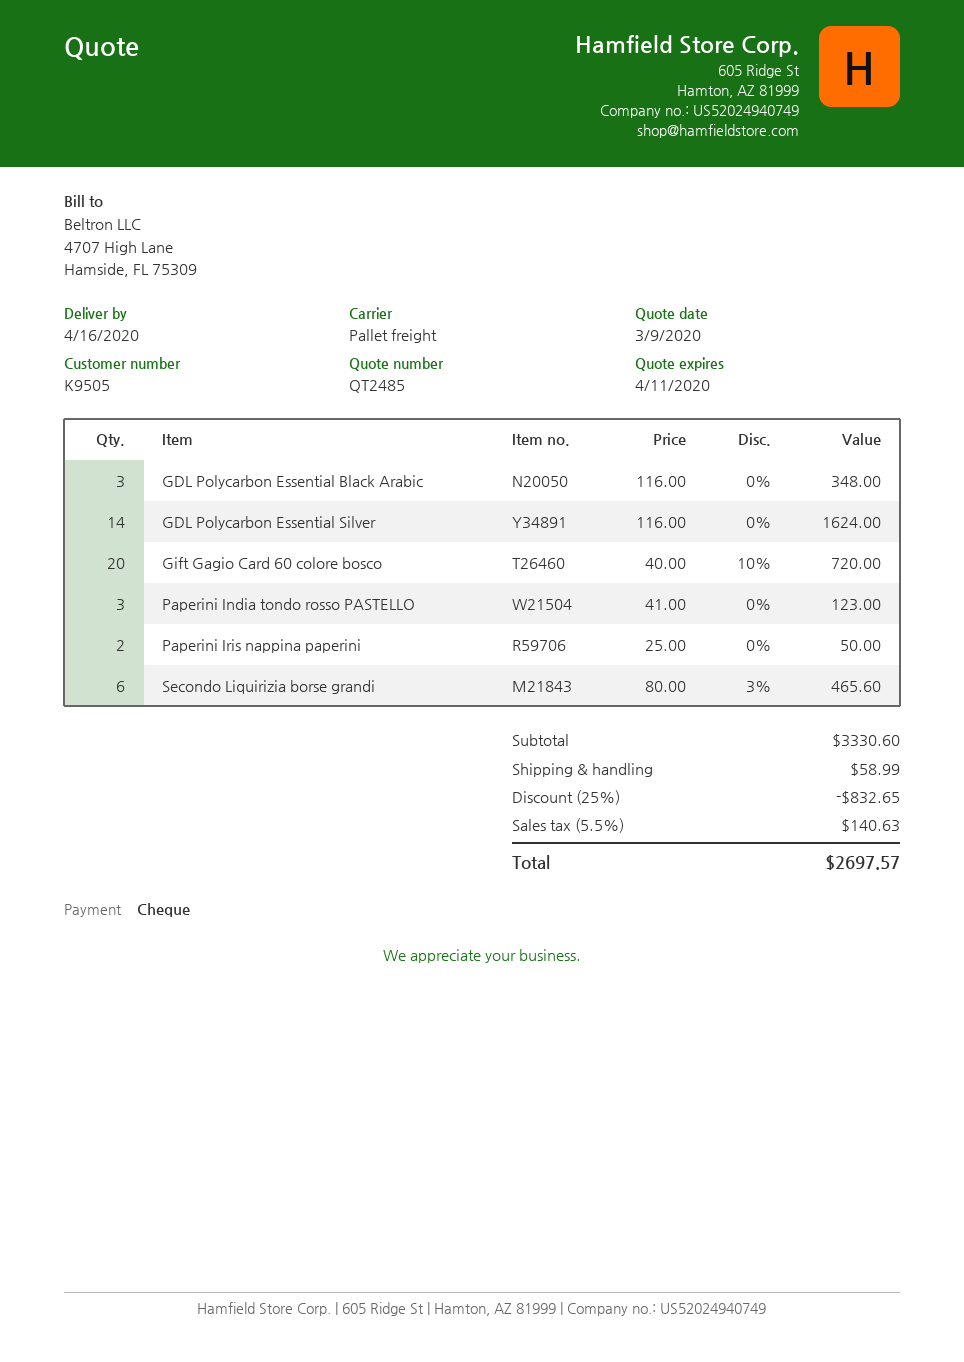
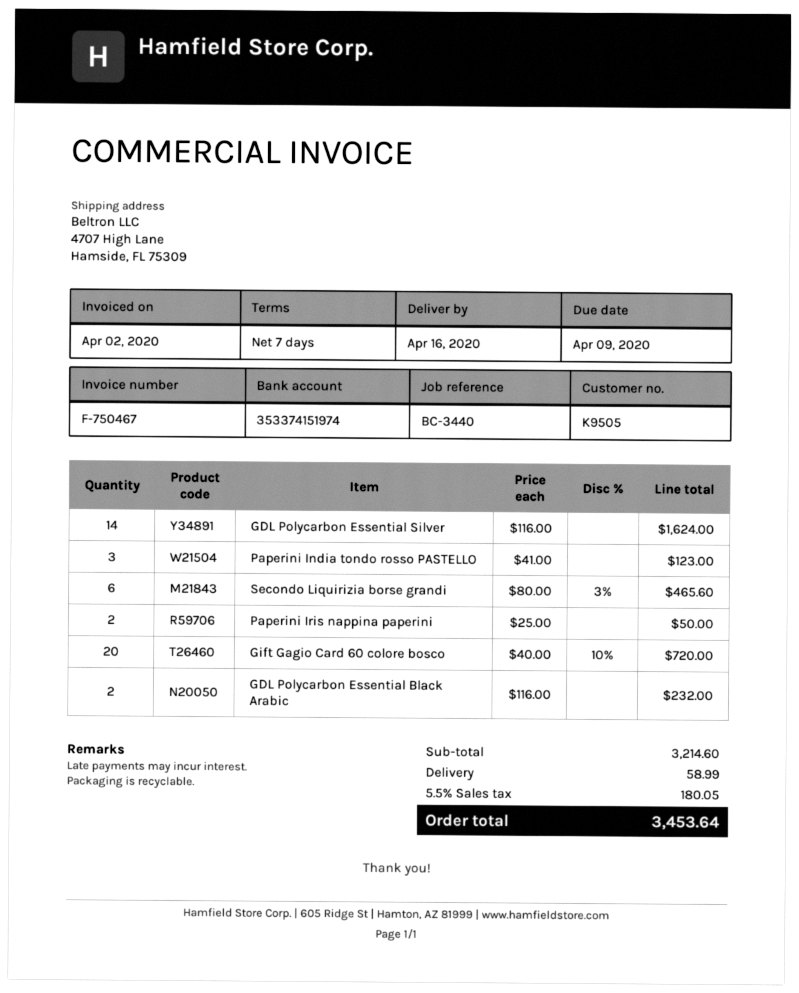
GDL Polycarbon Essential Black Arabic: 3 x 116.00 = 348.00 -> 2 x 116.00 = 232.00
subtotal: 3330.60 -> 3214.60
discount: 25% = 832.65 -> none
tax: 5.5% = 140.63 -> 5.5% = 180.05
total: 2697.57 -> 3453.64

